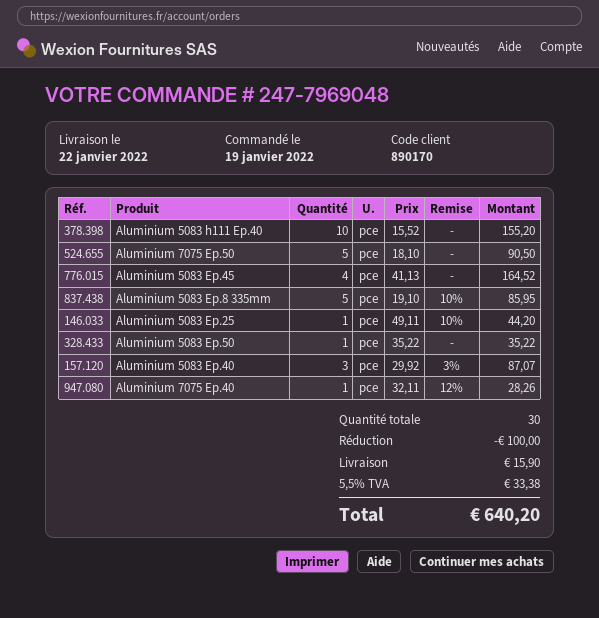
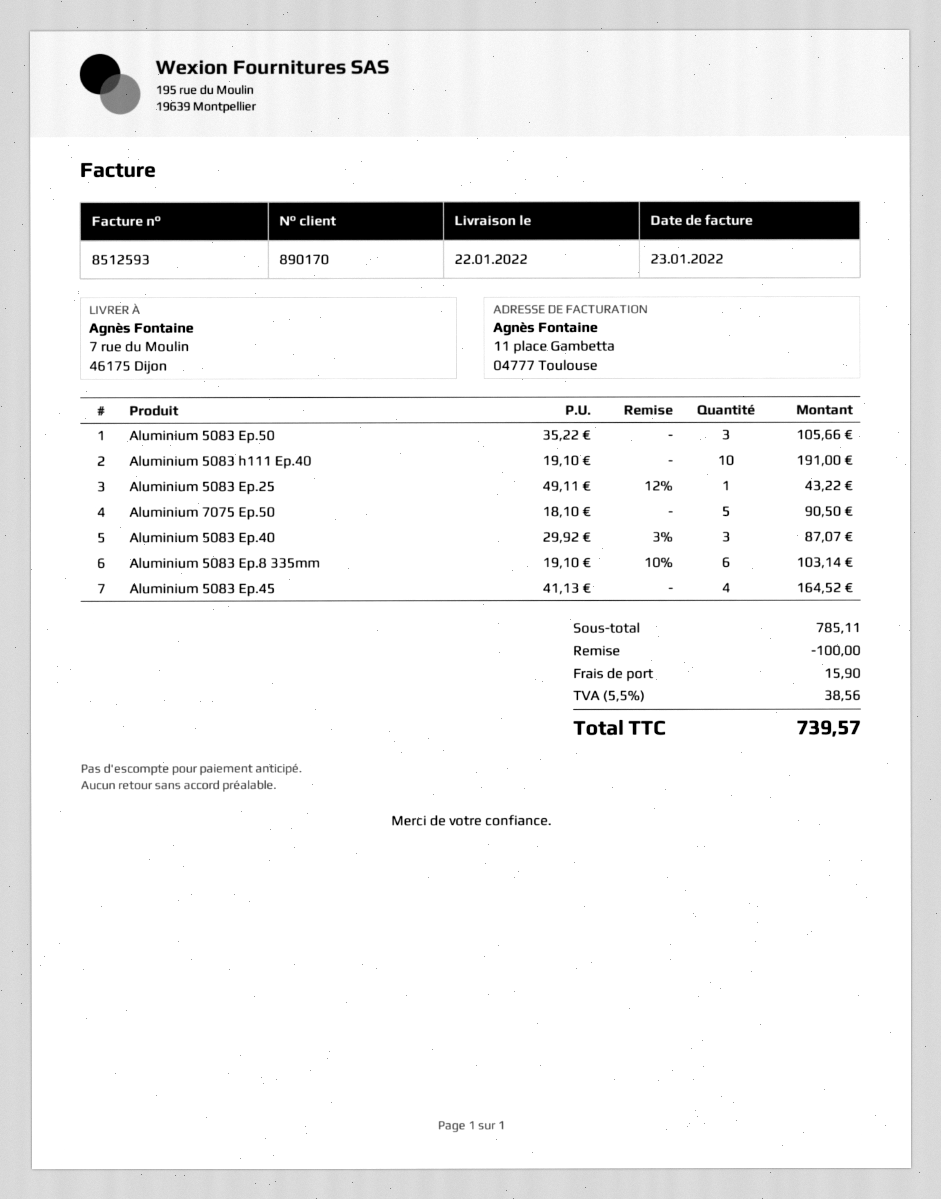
Aluminium 5083 h111 Ep.40: 10 x 15.52 = 155.20 -> 10 x 19.10 = 191.00
Aluminium 5083 Ep.8 335mm: 5 x 19.10 - 10% = 85.95 -> 6 x 19.10 - 10% = 103.14
Aluminium 5083 Ep.25: 1 x 49.11 - 10% = 44.20 -> 1 x 49.11 - 12% = 43.22
Aluminium 5083 Ep.50: 1 x 35.22 = 35.22 -> 3 x 35.22 = 105.66
Aluminium 7075 Ep.40: 1 x 32.11 - 12% = 28.26 -> none
tax: 5.5% = 33.38 -> 5.5% = 38.56
total: 640.20 -> 739.57

